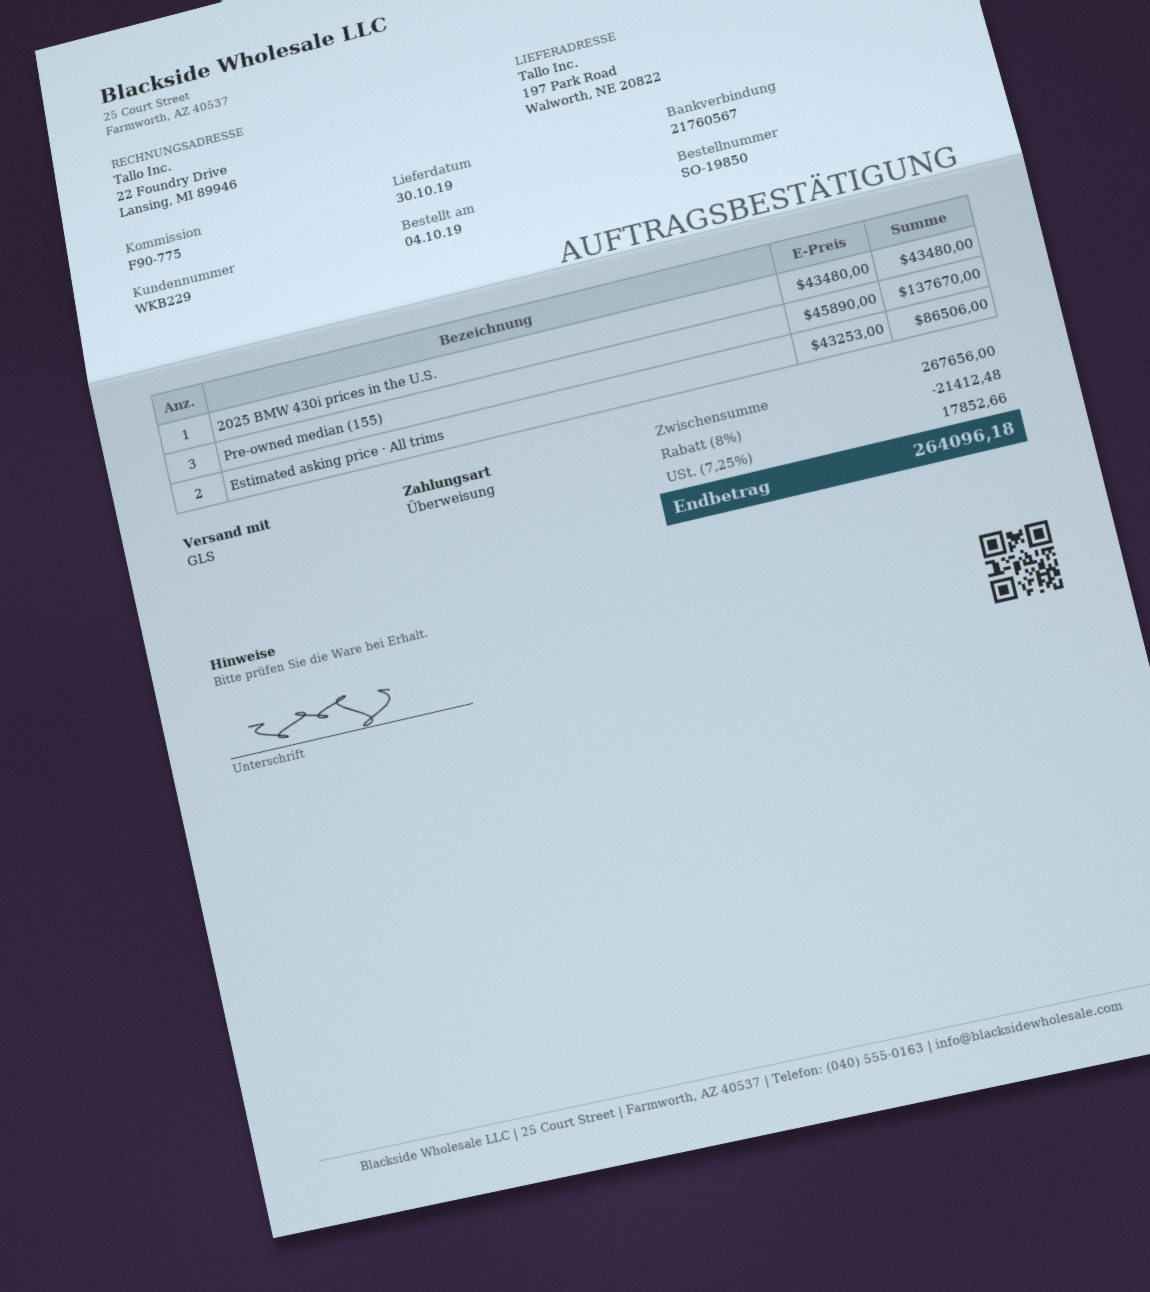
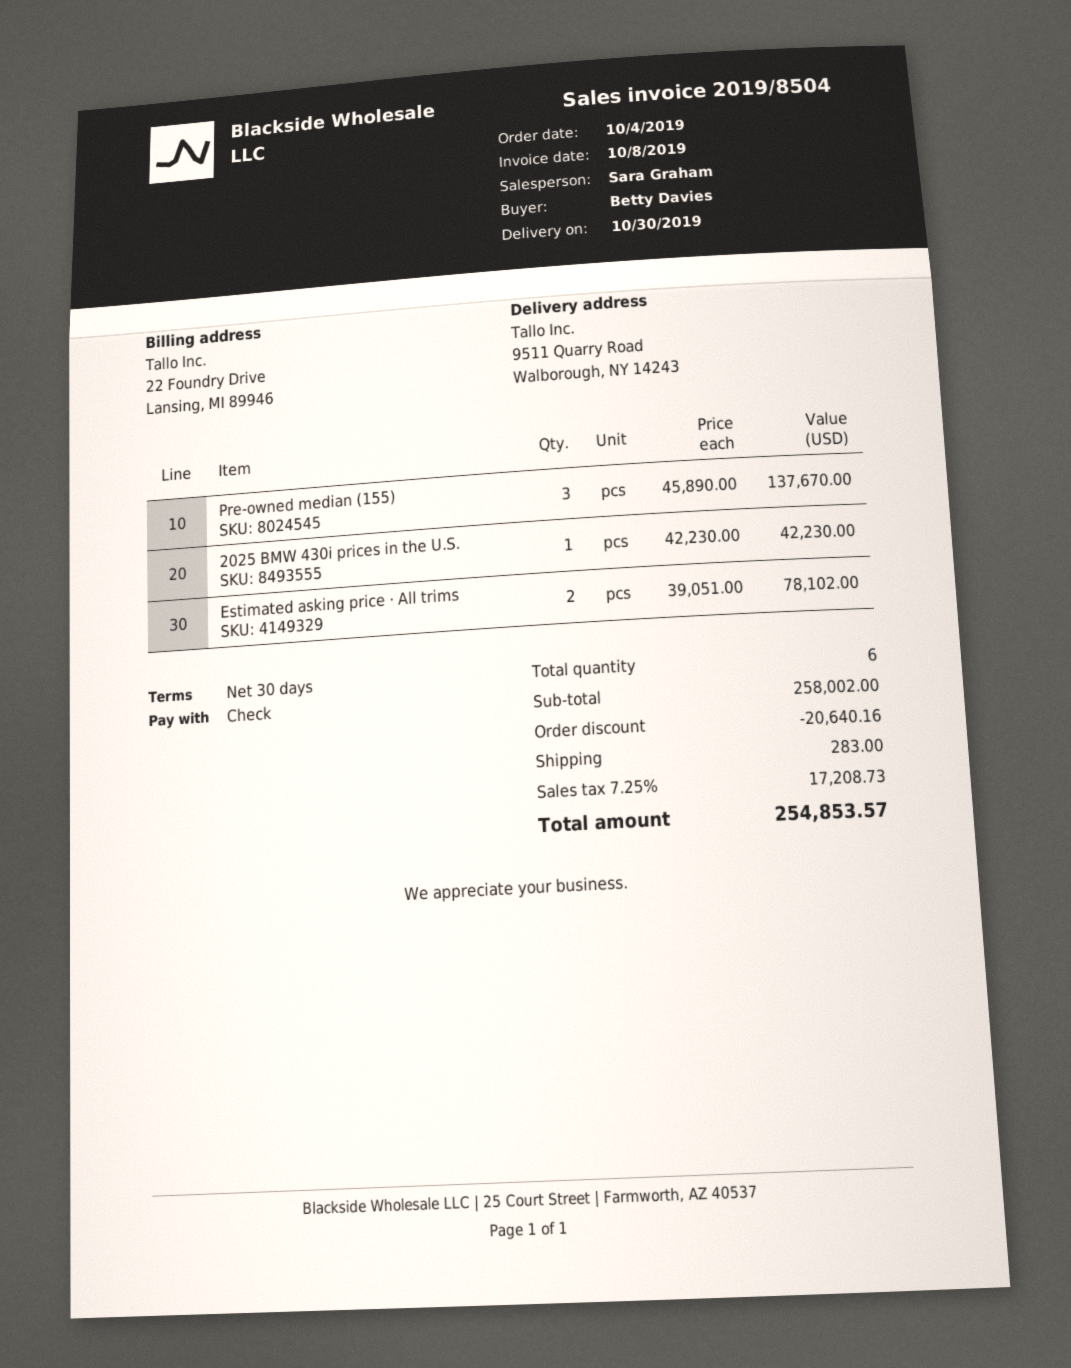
payment method: bank transfer -> cheque
ship to: 197 Park Road, Walworth, NE 20822 -> 9511 Quarry Road, Walborough, NY 14243
2025 BMW 430i prices in the U.S.: 1 x 43480.00 = 43480.00 -> 1 x 42230.00 = 42230.00
Estimated asking price · All trims: 2 x 43253.00 = 86506.00 -> 2 x 39051.00 = 78102.00
subtotal: 267656.00 -> 258002.00
discount: 21412.48 -> 20640.16
shipping: none -> 283.00
tax: 7.25% = 17852.66 -> 7.25% = 17208.73
total: 264096.18 -> 254853.57

